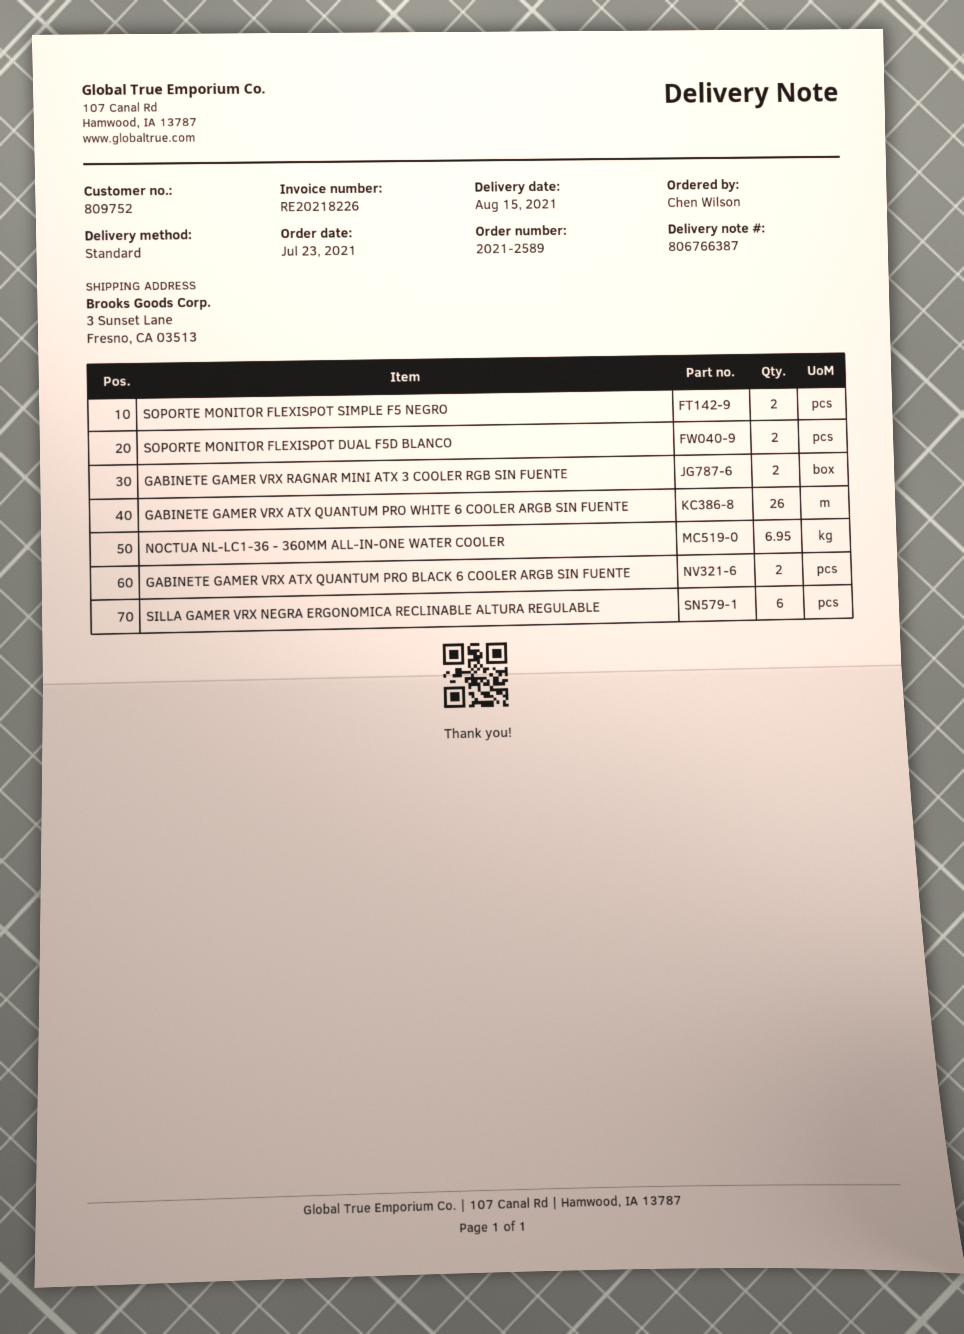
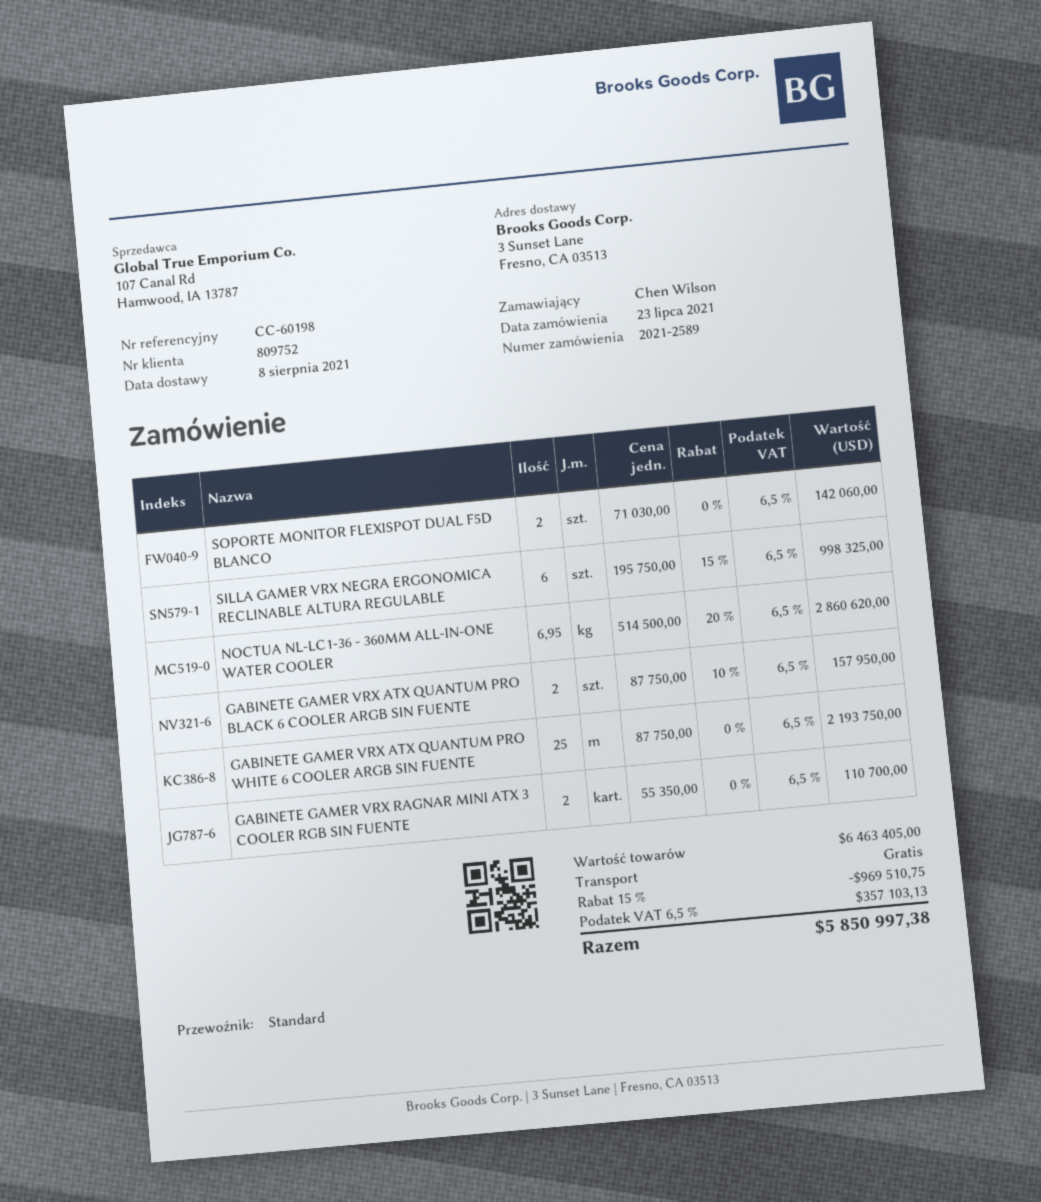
delivery date: 2021-08-15 -> 2021-08-08
SOPORTE MONITOR FLEXISPOT SIMPLE F5 NEGRO: 2 -> none
GABINETE GAMER VRX ATX QUANTUM PRO WHITE 6 COOLER ARGB SIN FUENTE: 26 -> 25

